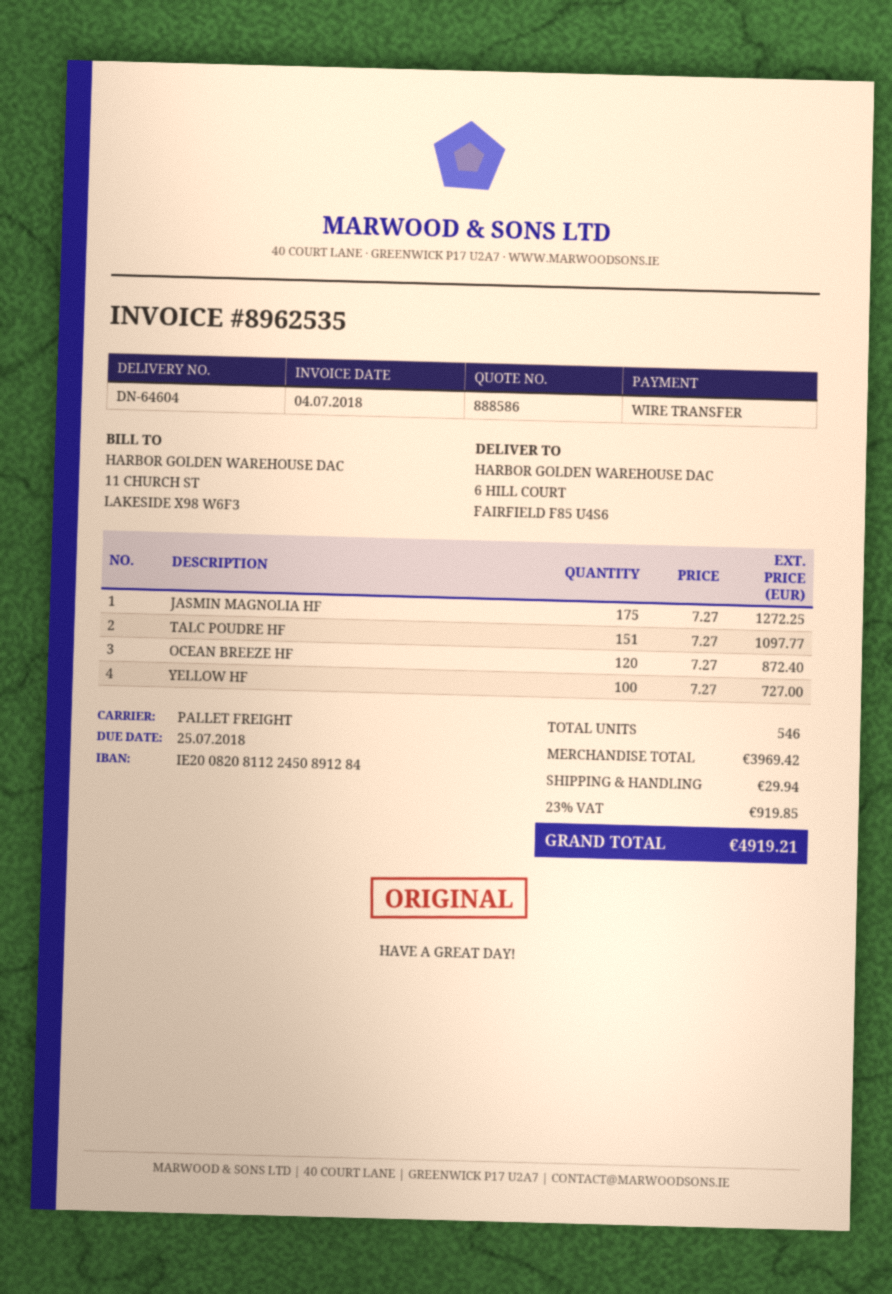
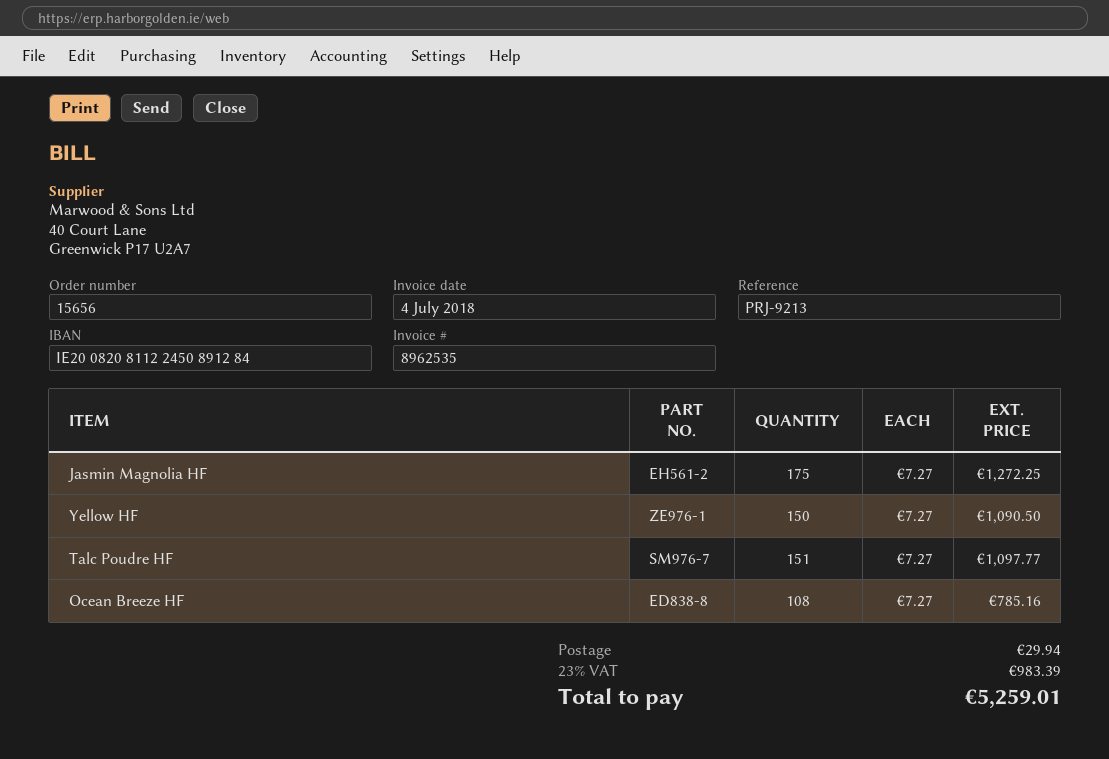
OCEAN BREEZE HF: 120 x 7.27 = 872.40 -> 108 x 7.27 = 785.16
YELLOW HF: 100 x 7.27 = 727.00 -> 150 x 7.27 = 1090.50
tax: 23% = 919.85 -> 23% = 983.39
total: 4919.21 -> 5259.01

